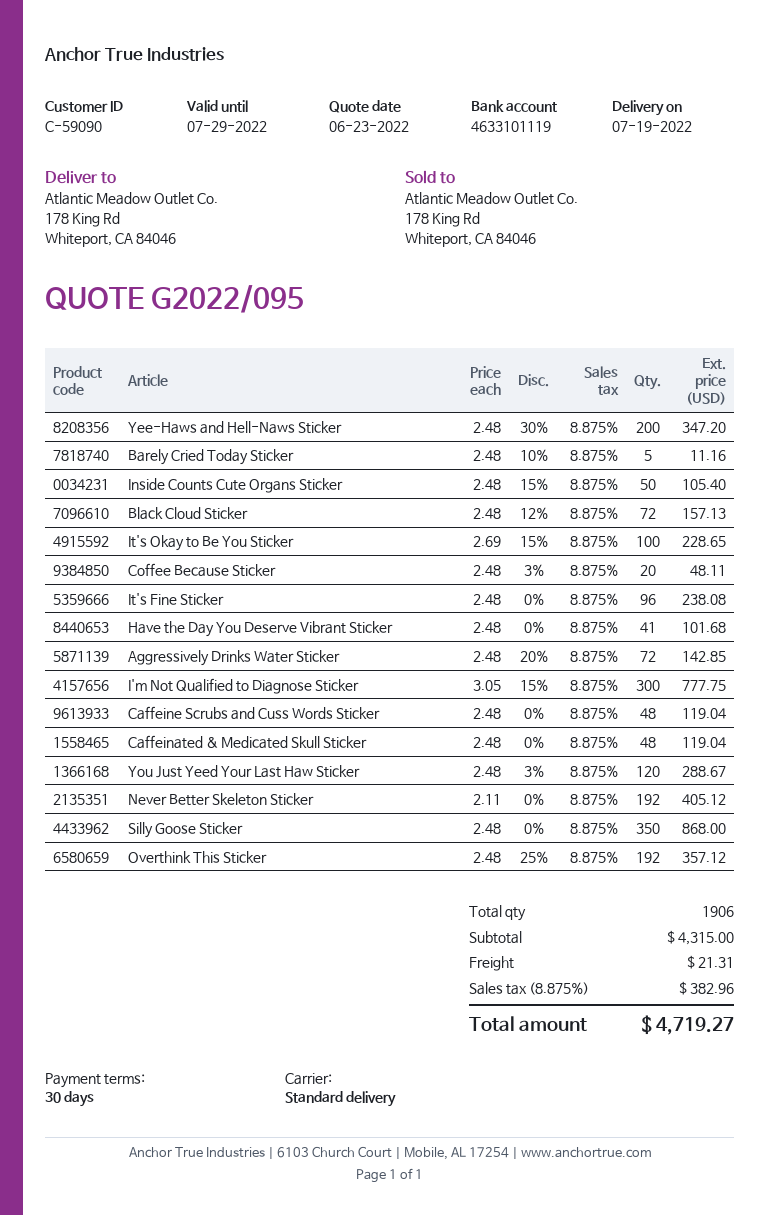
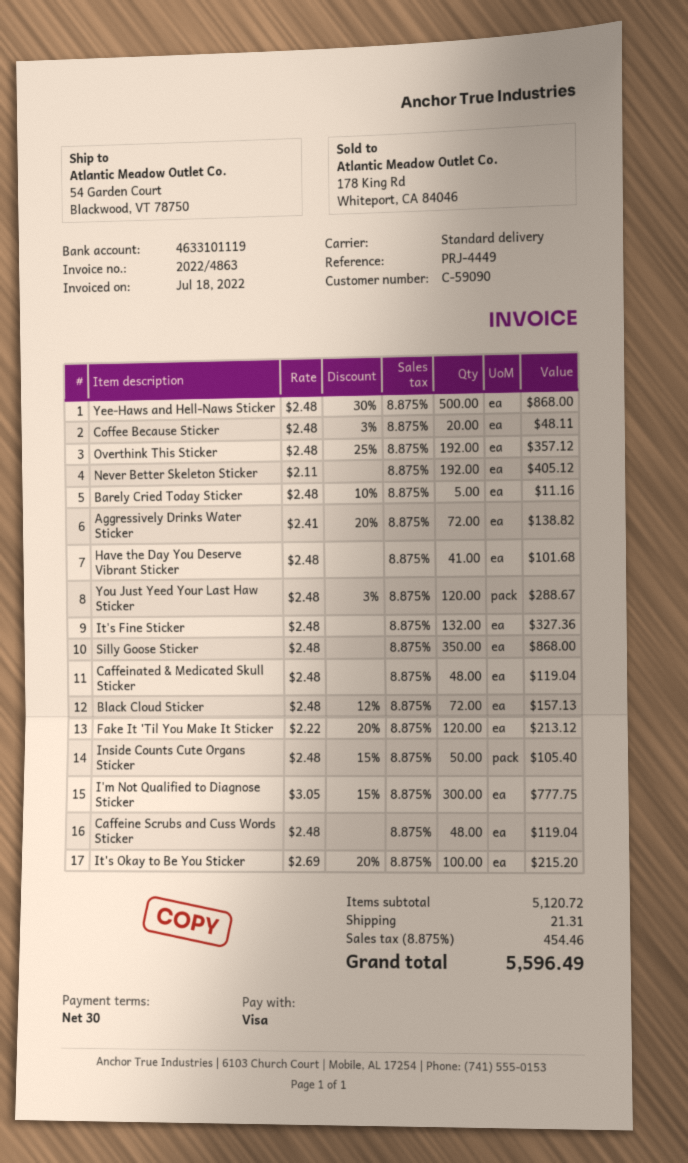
ship to: 178 King Rd, Whiteport, CA 84046 -> 54 Garden Court, Blackwood, VT 78750
Yee-Haws and Hell-Naws Sticker: 200 x 2.48 - 30% = 347.20 -> 500 x 2.48 - 30% = 868.00
It's Okay to Be You Sticker: 100 x 2.69 - 15% = 228.65 -> 100 x 2.69 - 20% = 215.20
It's Fine Sticker: 96 x 2.48 = 238.08 -> 132 x 2.48 = 327.36
Aggressively Drinks Water Sticker: 72 x 2.48 - 20% = 142.85 -> 72 x 2.41 - 20% = 138.82
Fake It 'Til You Make It Sticker: none -> 120 x 2.22 - 20% = 213.12
subtotal: 4315.00 -> 5120.72
tax: 8.875% = 382.96 -> 8.875% = 454.46
total: 4719.27 -> 5596.49

